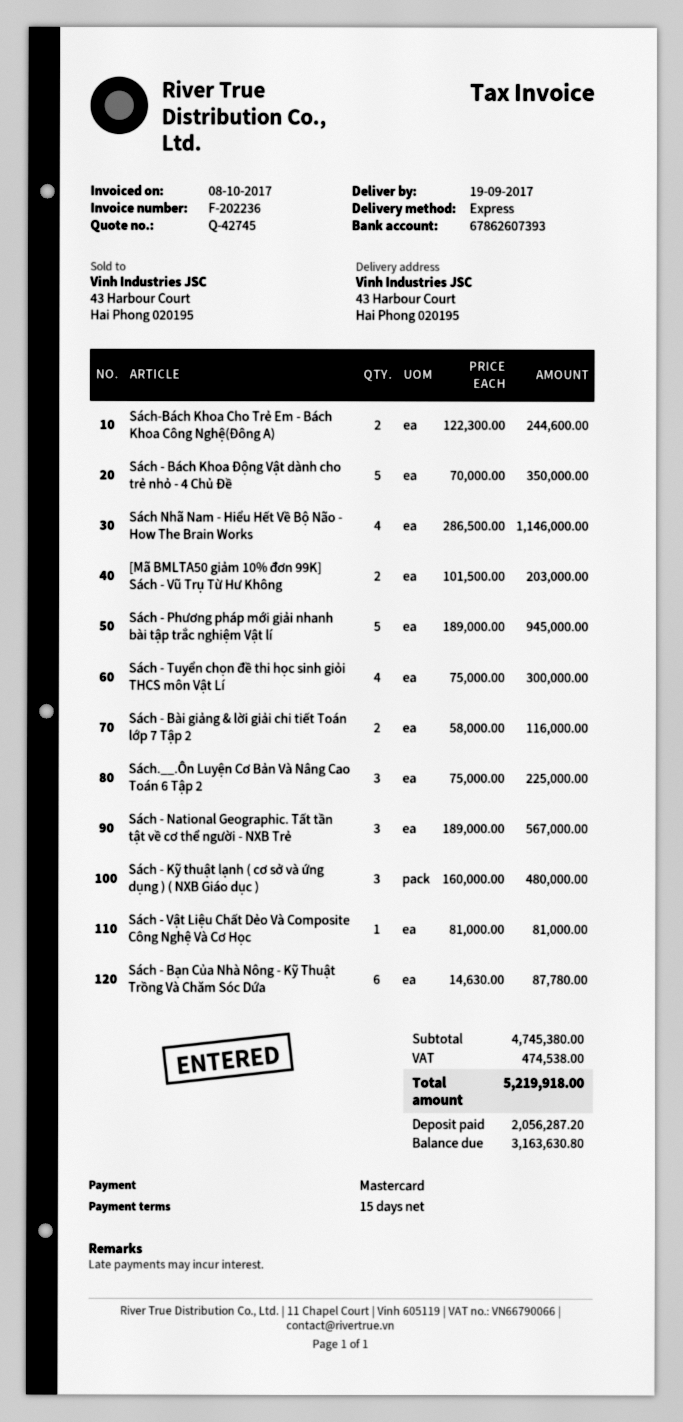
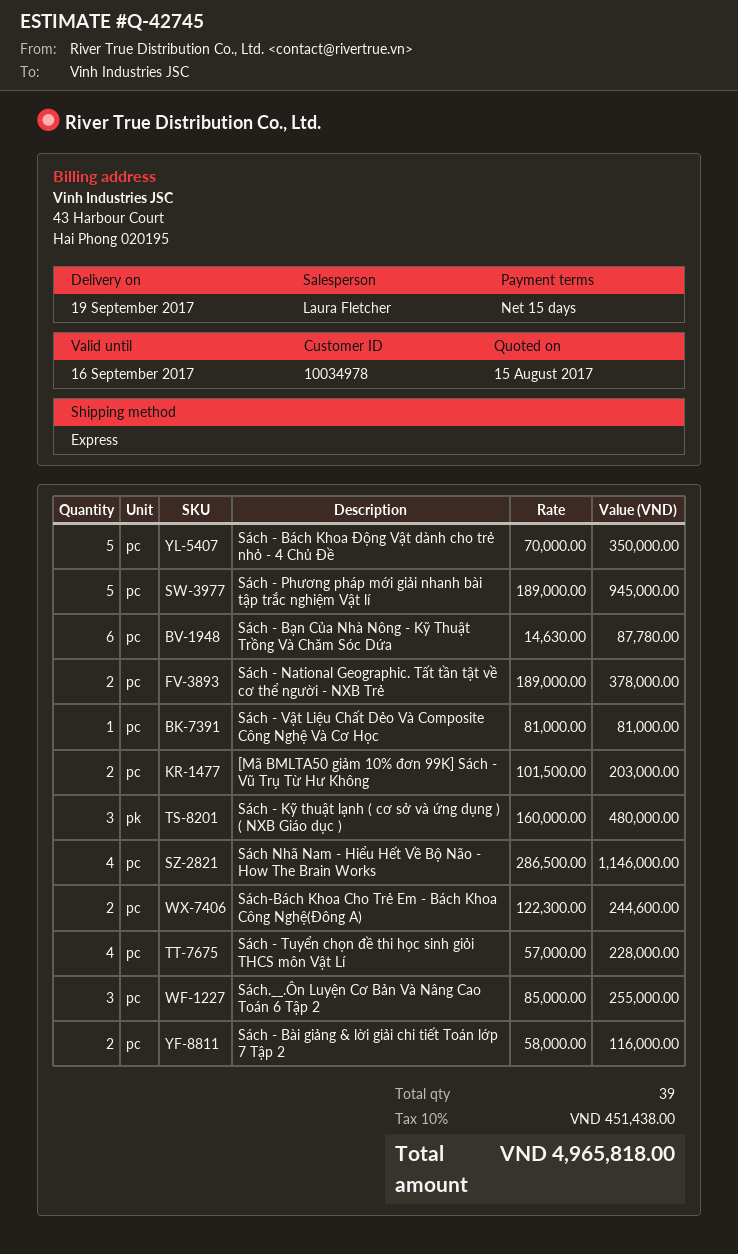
Sách - Tuyển chọn đề thi học sinh giỏi THCS môn Vật Lí: 4 x 75000.00 = 300000.00 -> 4 x 57000.00 = 228000.00
Sách.__.Ôn Luyện Cơ Bản Và Nâng Cao Toán 6 Tập 2: 3 x 75000.00 = 225000.00 -> 3 x 85000.00 = 255000.00
Sách - National Geographic. Tất tần tật về cơ thể người - NXB Trẻ: 3 x 189000.00 = 567000.00 -> 2 x 189000.00 = 378000.00
tax: 474538.00 -> 451438.00
total: 5219918.00 -> 4965818.00

